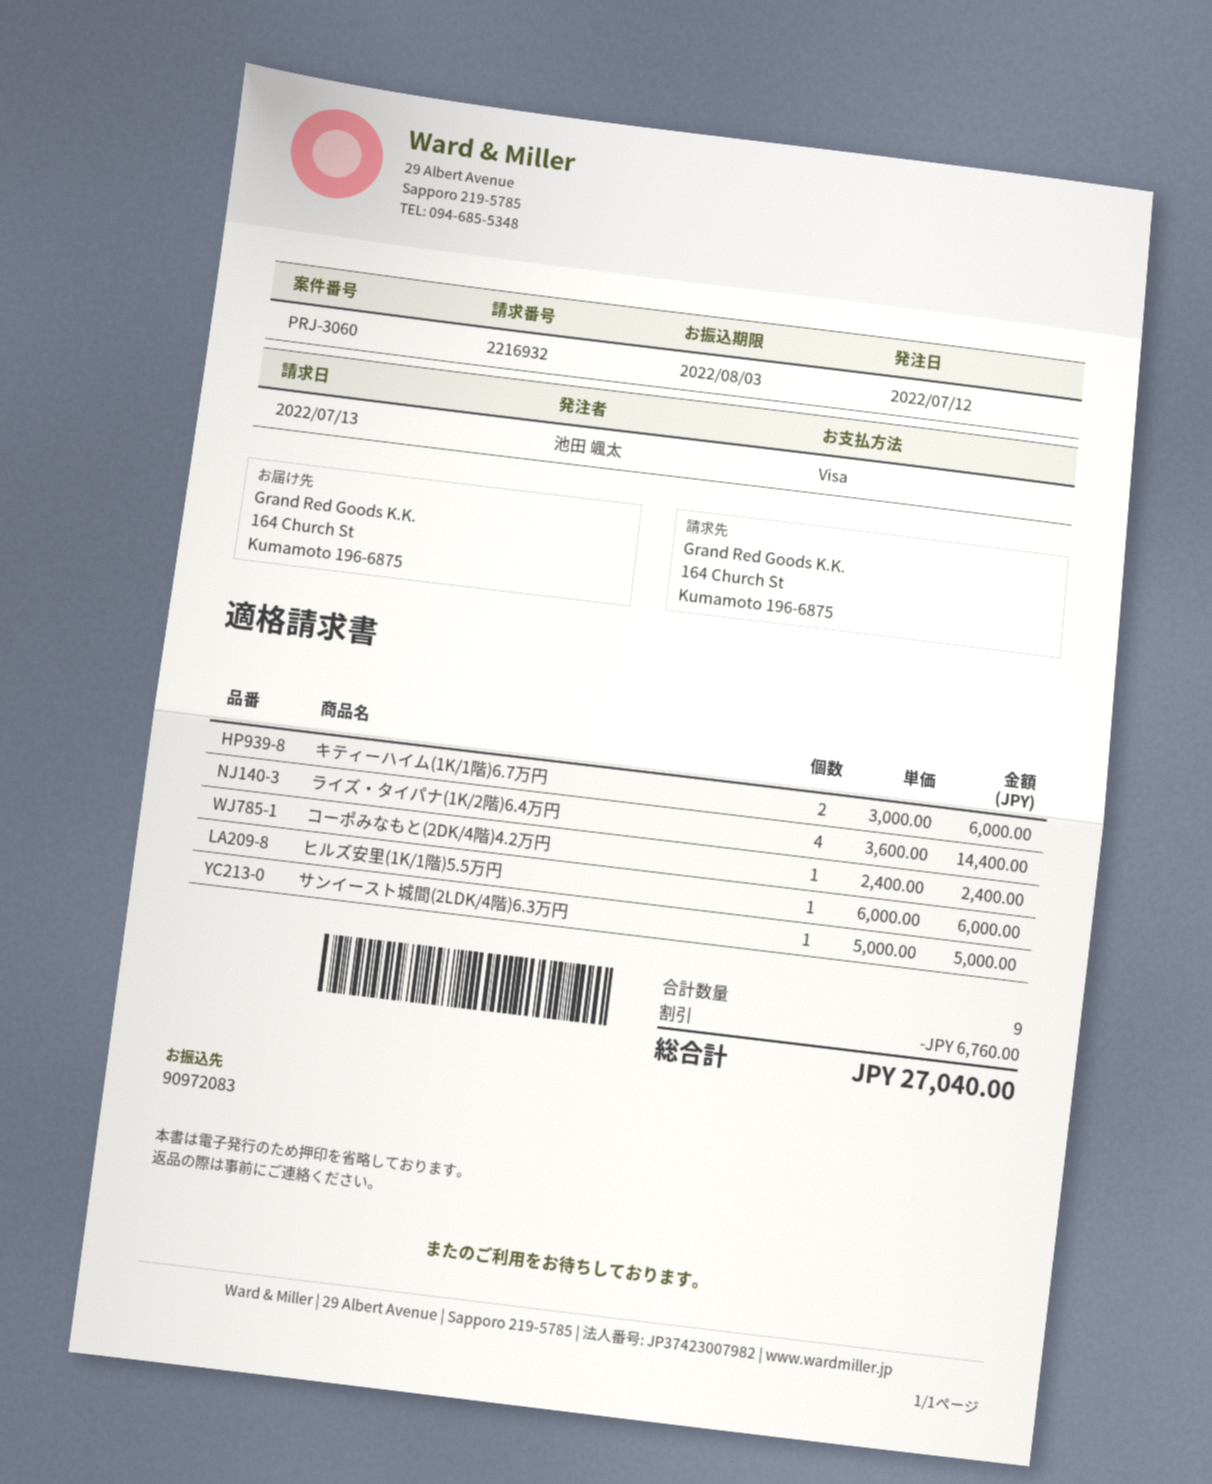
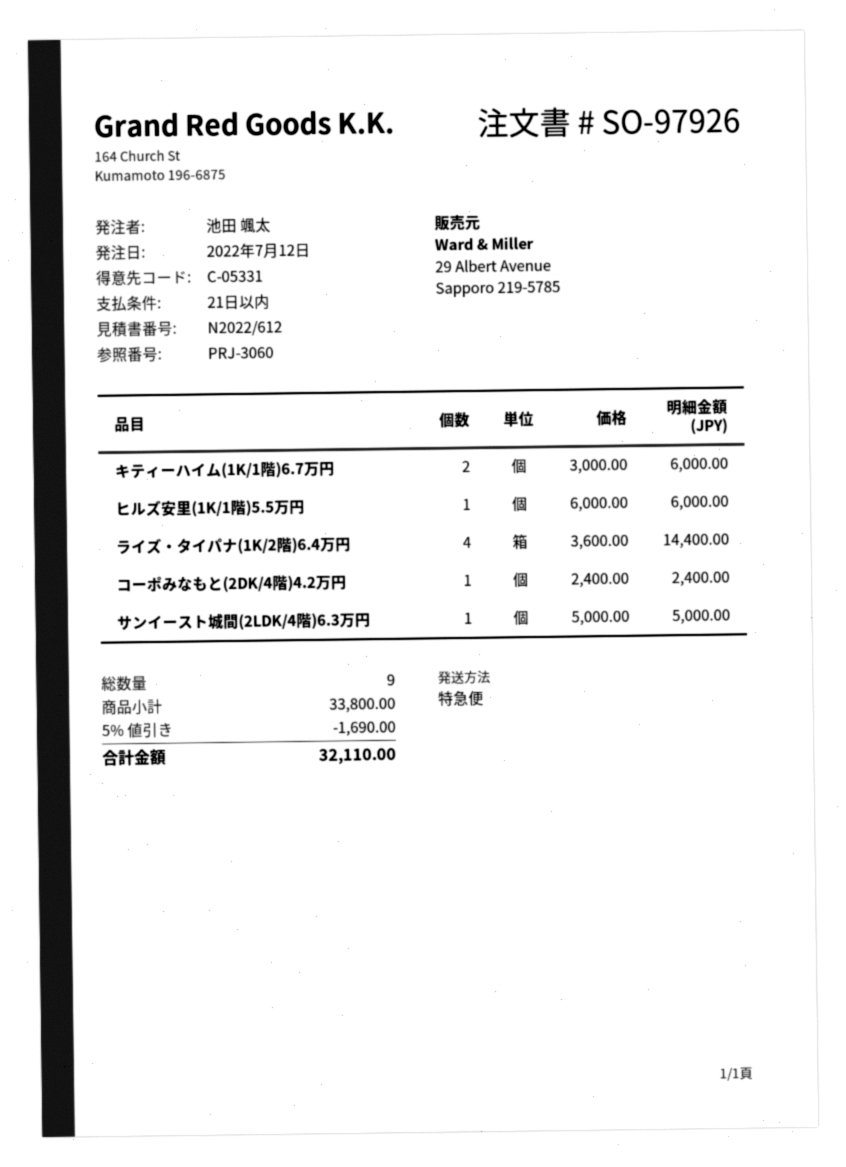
discount: 6760.00 -> 1690.00
total: 27040.00 -> 32110.00

